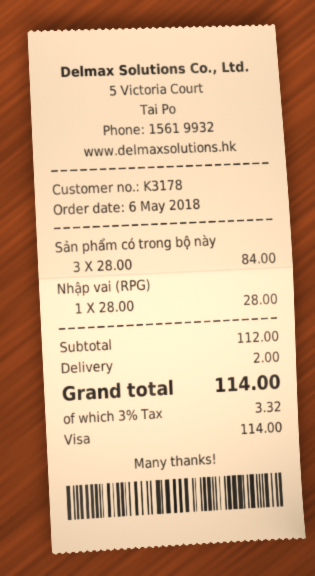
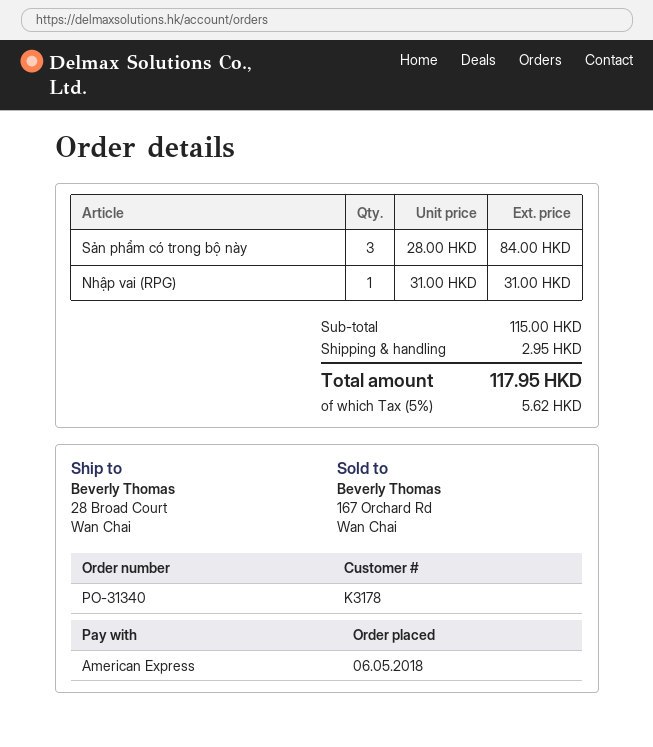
payment method: Visa -> American Express
Nhập vai (RPG): 1 x 28.00 = 28.00 -> 1 x 31.00 = 31.00
subtotal: 112.00 -> 115.00
shipping: 2.00 -> 2.95
tax: 3% = 3.32 -> 5% = 5.62
total: 114.00 -> 117.95

